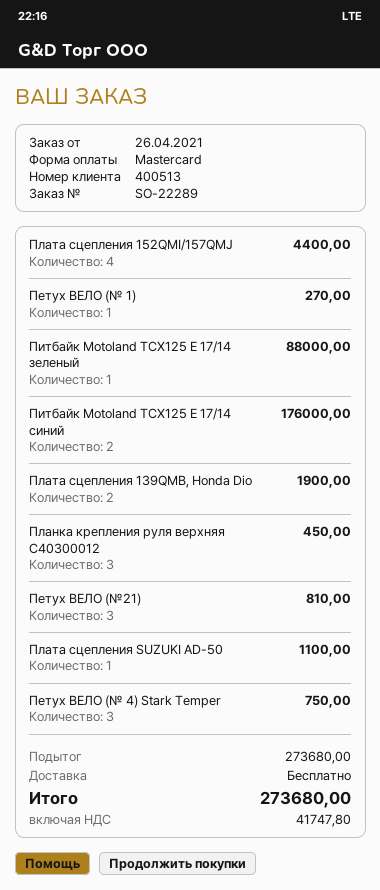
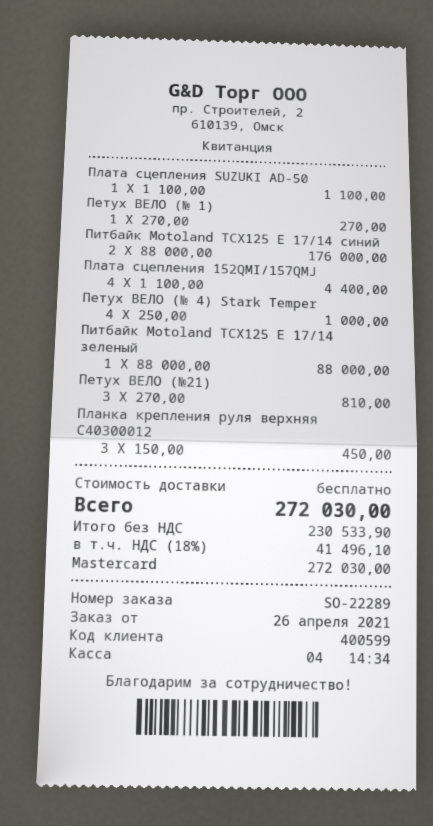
customer number: 400513 -> 400599
Плата сцепления 139QMB, Honda Dio: 2 for 1900.00 -> none
Петух ВЕЛО (№ 4) Stark Temper: 3 for 750.00 -> 4 for 1000.00
tax: 41747.80 -> 41496.10
total: 273680.00 -> 272030.00

